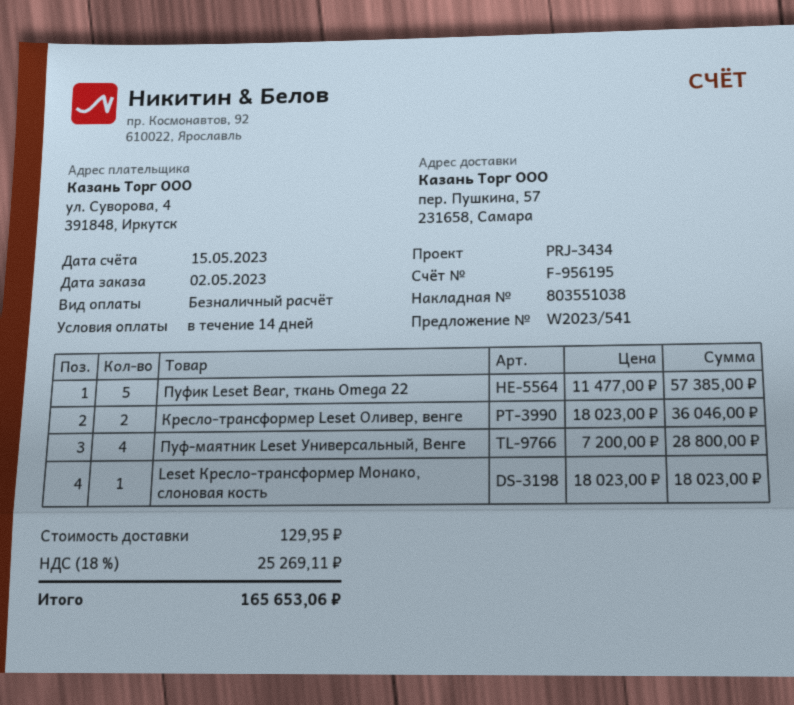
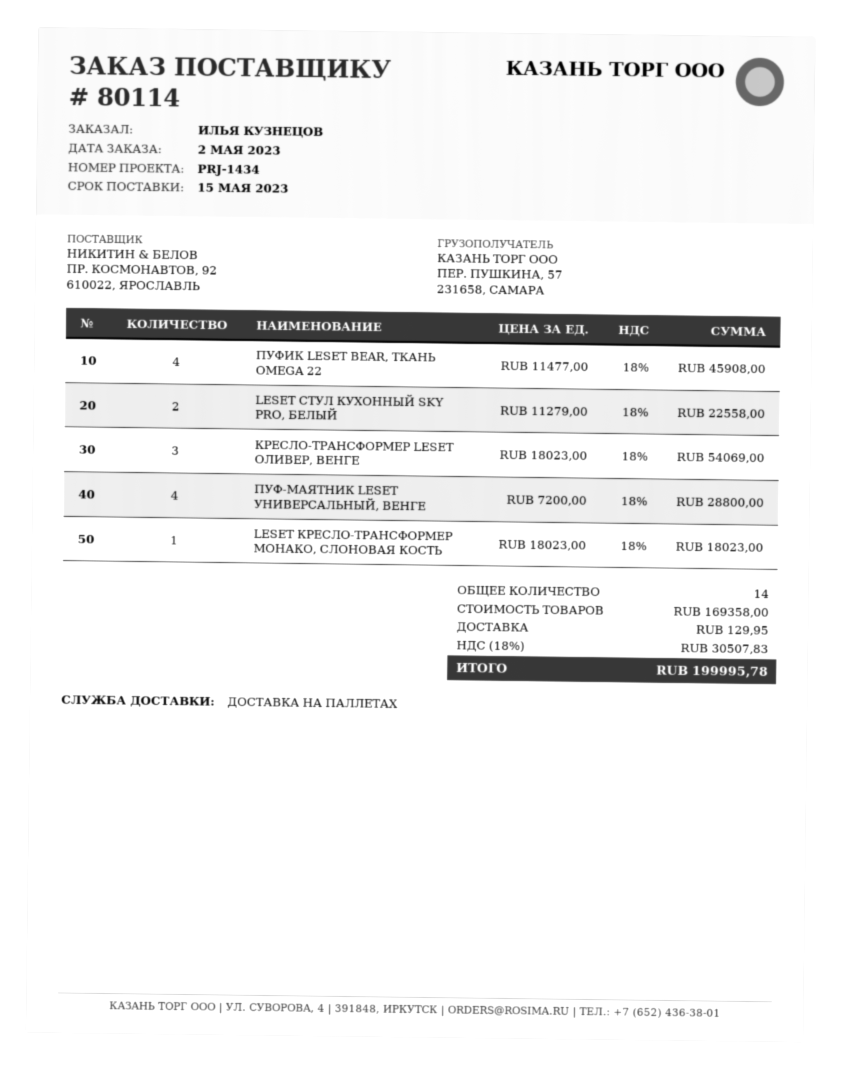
reference: PRJ-3434 -> PRJ-1434
Пуфик Leset Bear, ткань Omega 22: 5 x 11477.00 = 57385.00 -> 4 x 11477.00 = 45908.00
Кресло-трансформер Leset Оливер, венге: 2 x 18023.00 = 36046.00 -> 3 x 18023.00 = 54069.00
LESET СТУЛ КУХОННЫЙ SKY PRO, БЕЛЫЙ: none -> 2 x 11279.00 = 22558.00
tax: 18% = 25269.11 -> 18% = 30507.83
total: 165653.06 -> 199995.78

